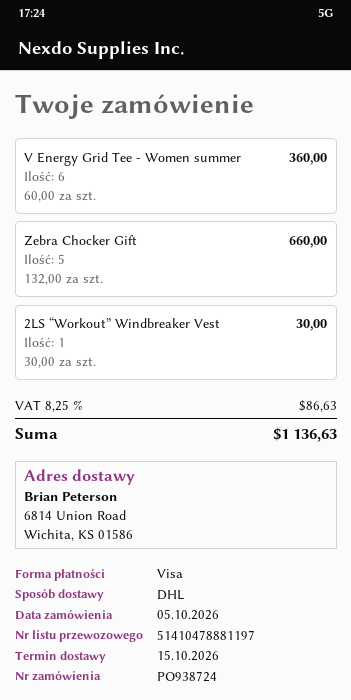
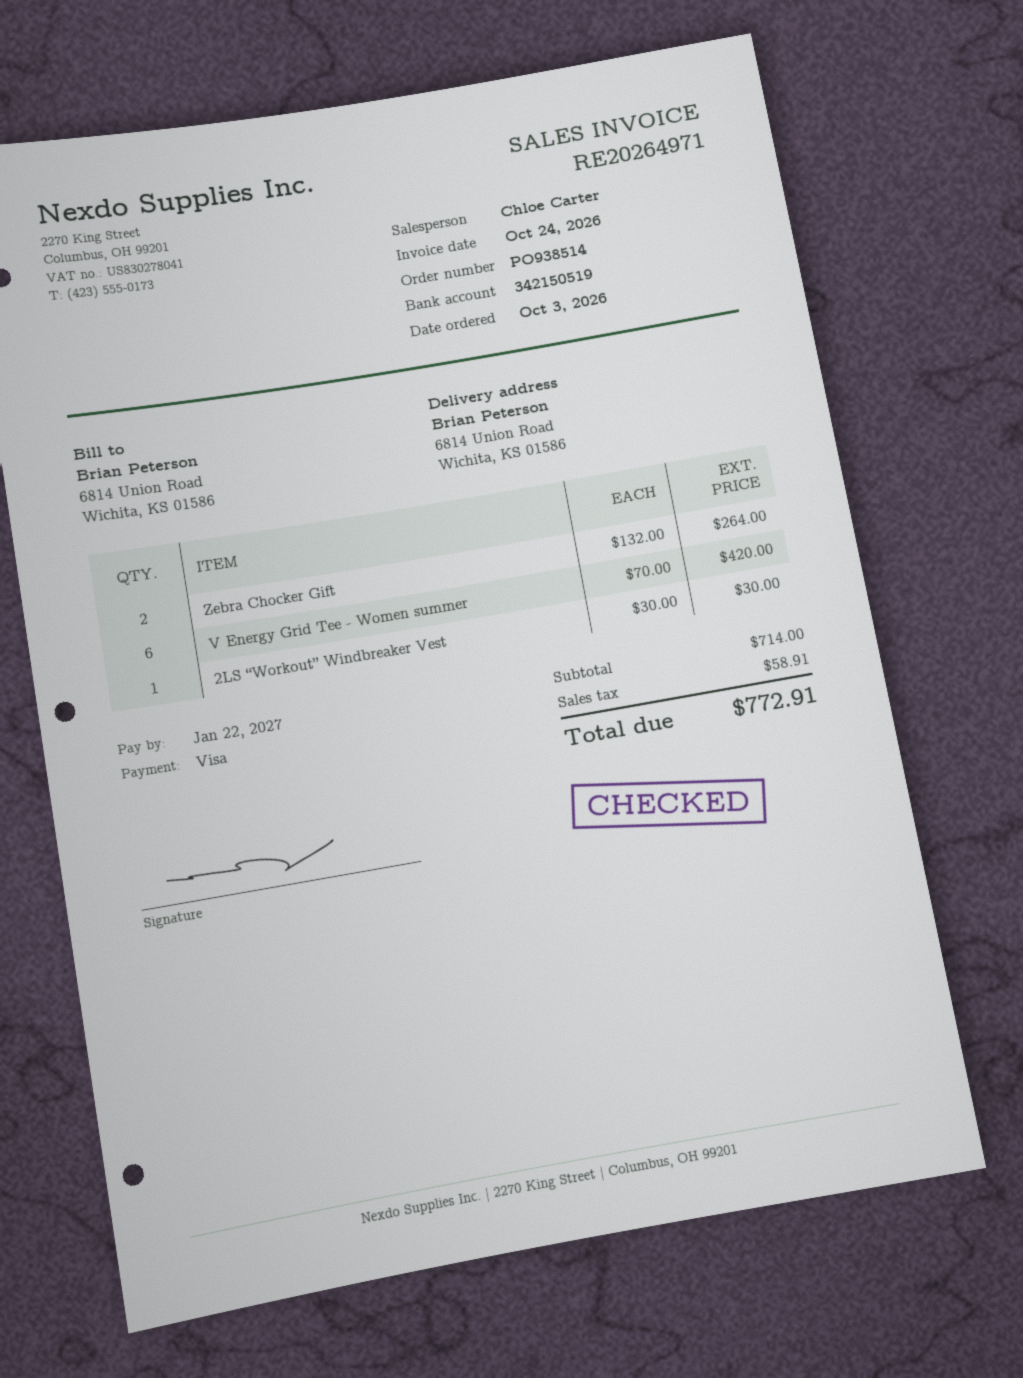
order number: PO938724 -> PO938514
order date: 2026-10-05 -> 2026-10-03
V Energy Grid Tee - Women summer: 6 x 60.00 = 360.00 -> 6 x 70.00 = 420.00
Zebra Chocker Gift: 5 x 132.00 = 660.00 -> 2 x 132.00 = 264.00
tax: 86.63 -> 58.91
total: 1136.63 -> 772.91

